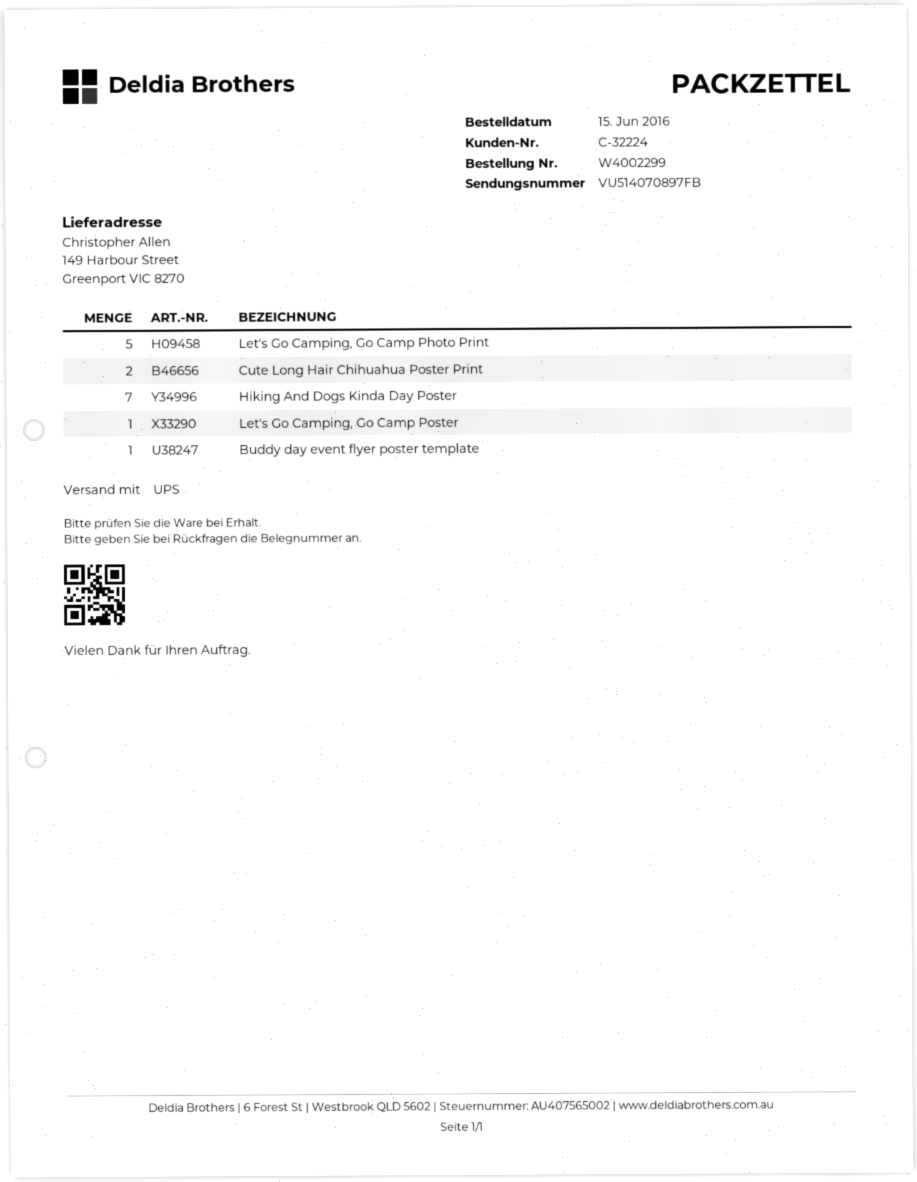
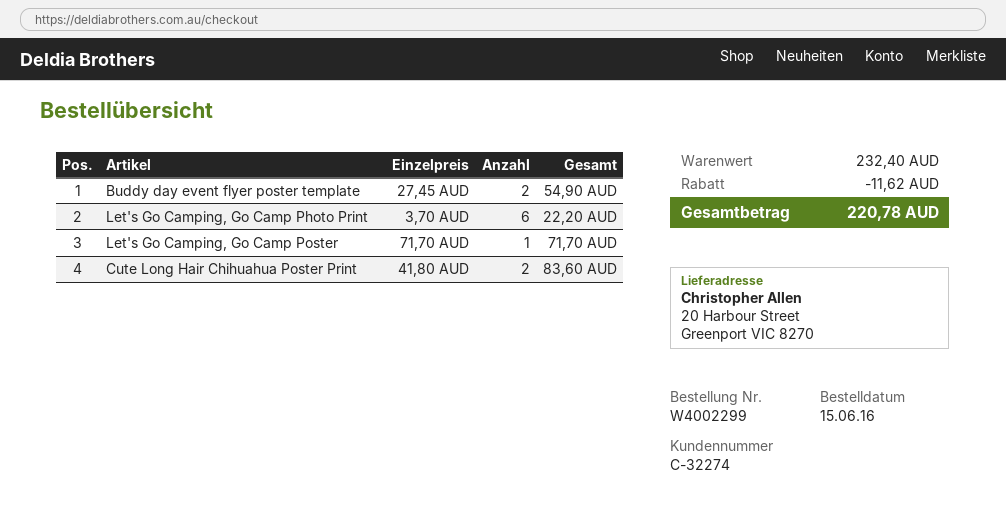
customer number: C-32224 -> C-32274
ship to: 149 Harbour Street, Greenport VIC 8270 -> 20 Harbour Street, Greenport VIC 8270
Let's Go Camping, Go Camp Photo Print: 5 -> 6
Hiking And Dogs Kinda Day Poster: 7 -> none
Buddy day event flyer poster template: 1 -> 2

